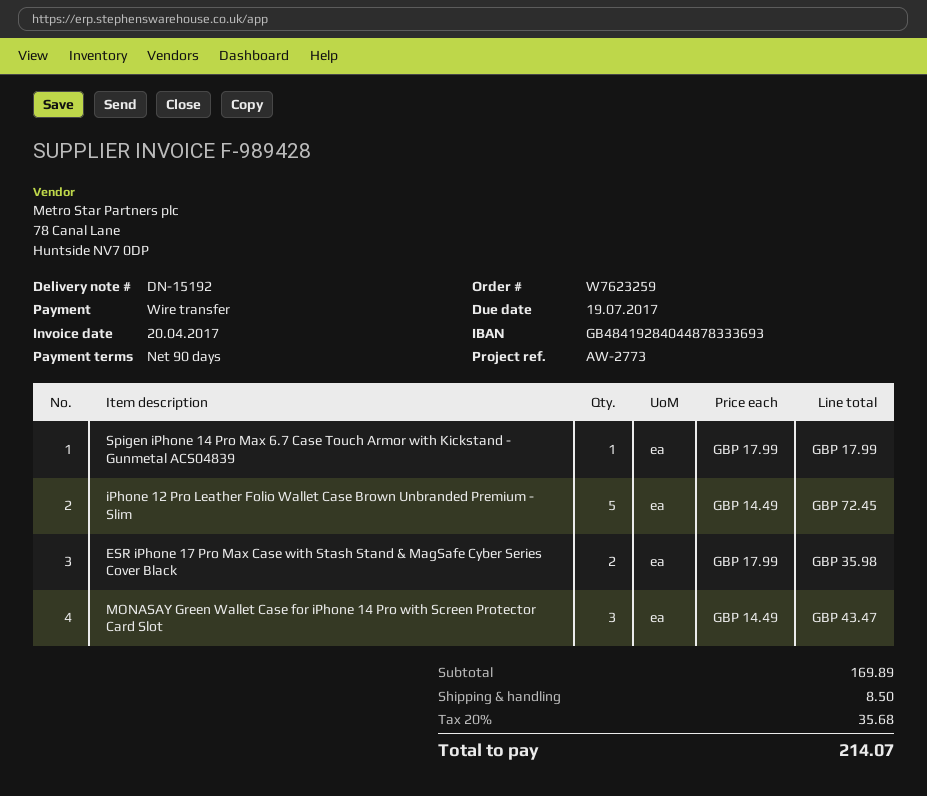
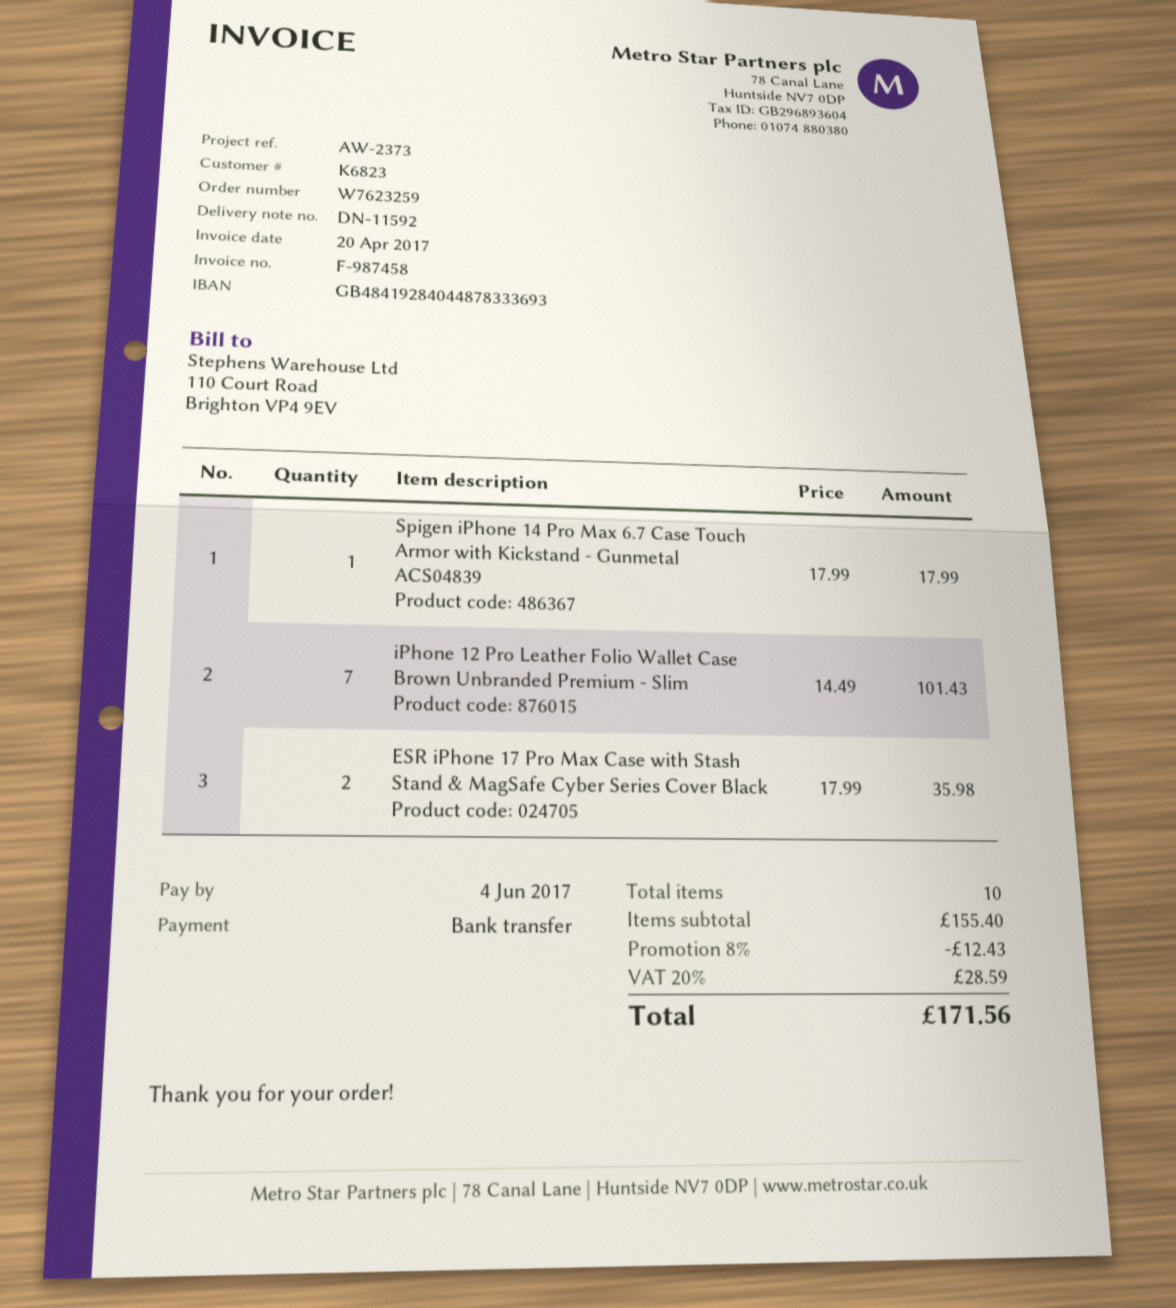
delivery note number: DN-15192 -> DN-11592
invoice number: F-989428 -> F-987458
due date: 2017-07-19 -> 2017-06-04
reference: AW-2773 -> AW-2373
iPhone 12 Pro Leather Folio Wallet Case Brown Unbranded Premium - Slim: 5 x 14.49 = 72.45 -> 7 x 14.49 = 101.43
MONASAY Green Wallet Case for iPhone 14 Pro with Screen Protector Card Slot: 3 x 14.49 = 43.47 -> none
subtotal: 169.89 -> 155.40
discount: none -> 8% = 12.43
shipping: 8.50 -> none
tax: 20% = 35.68 -> 20% = 28.59
total: 214.07 -> 171.56

